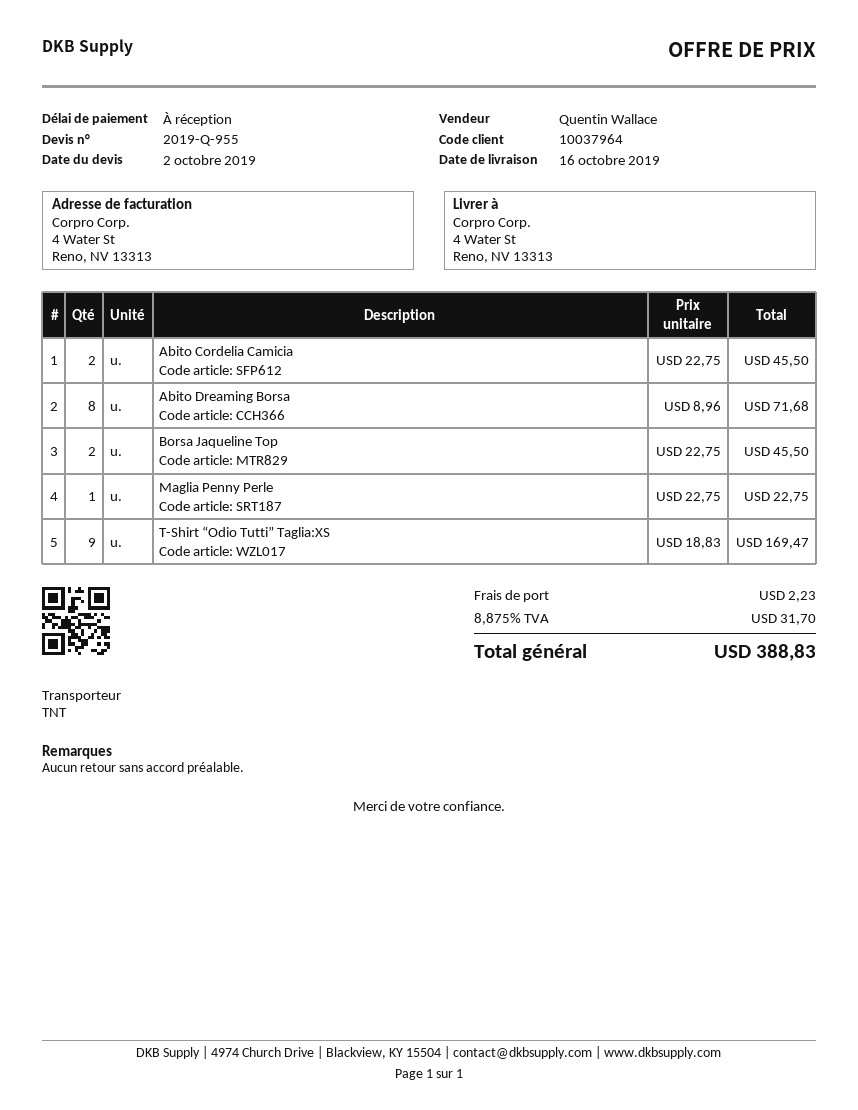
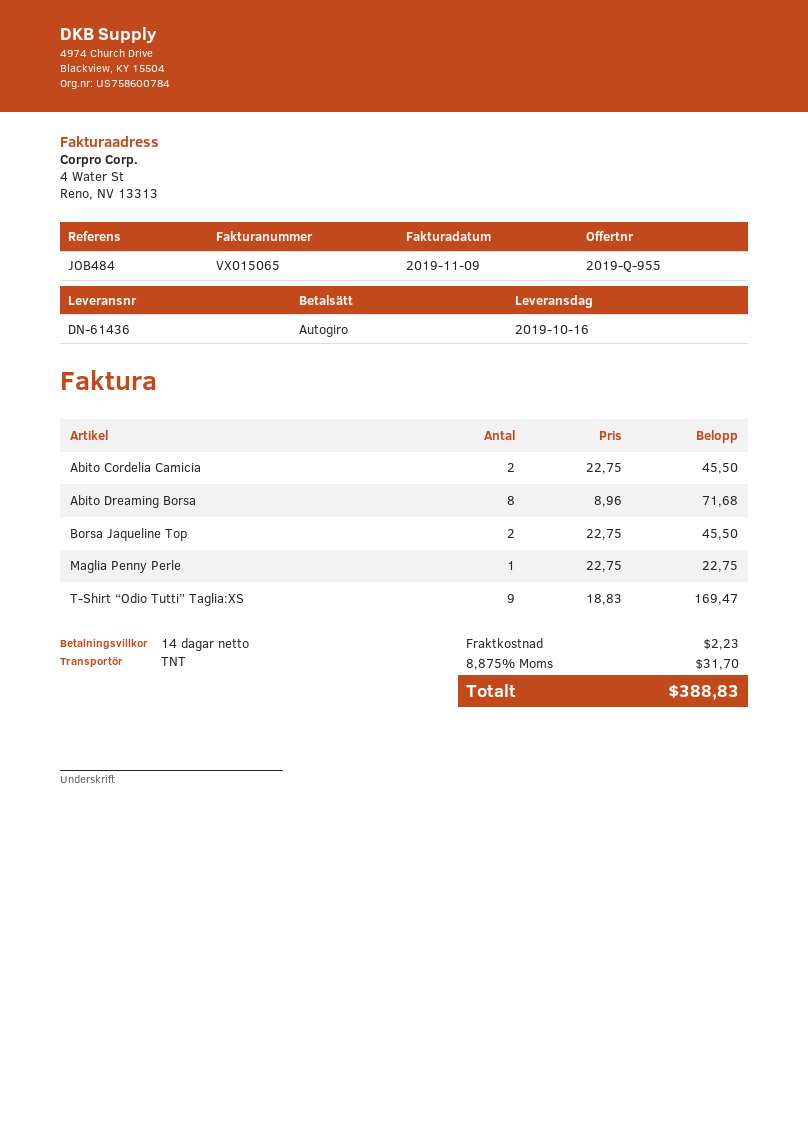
payment terms: on receipt -> 14 days

